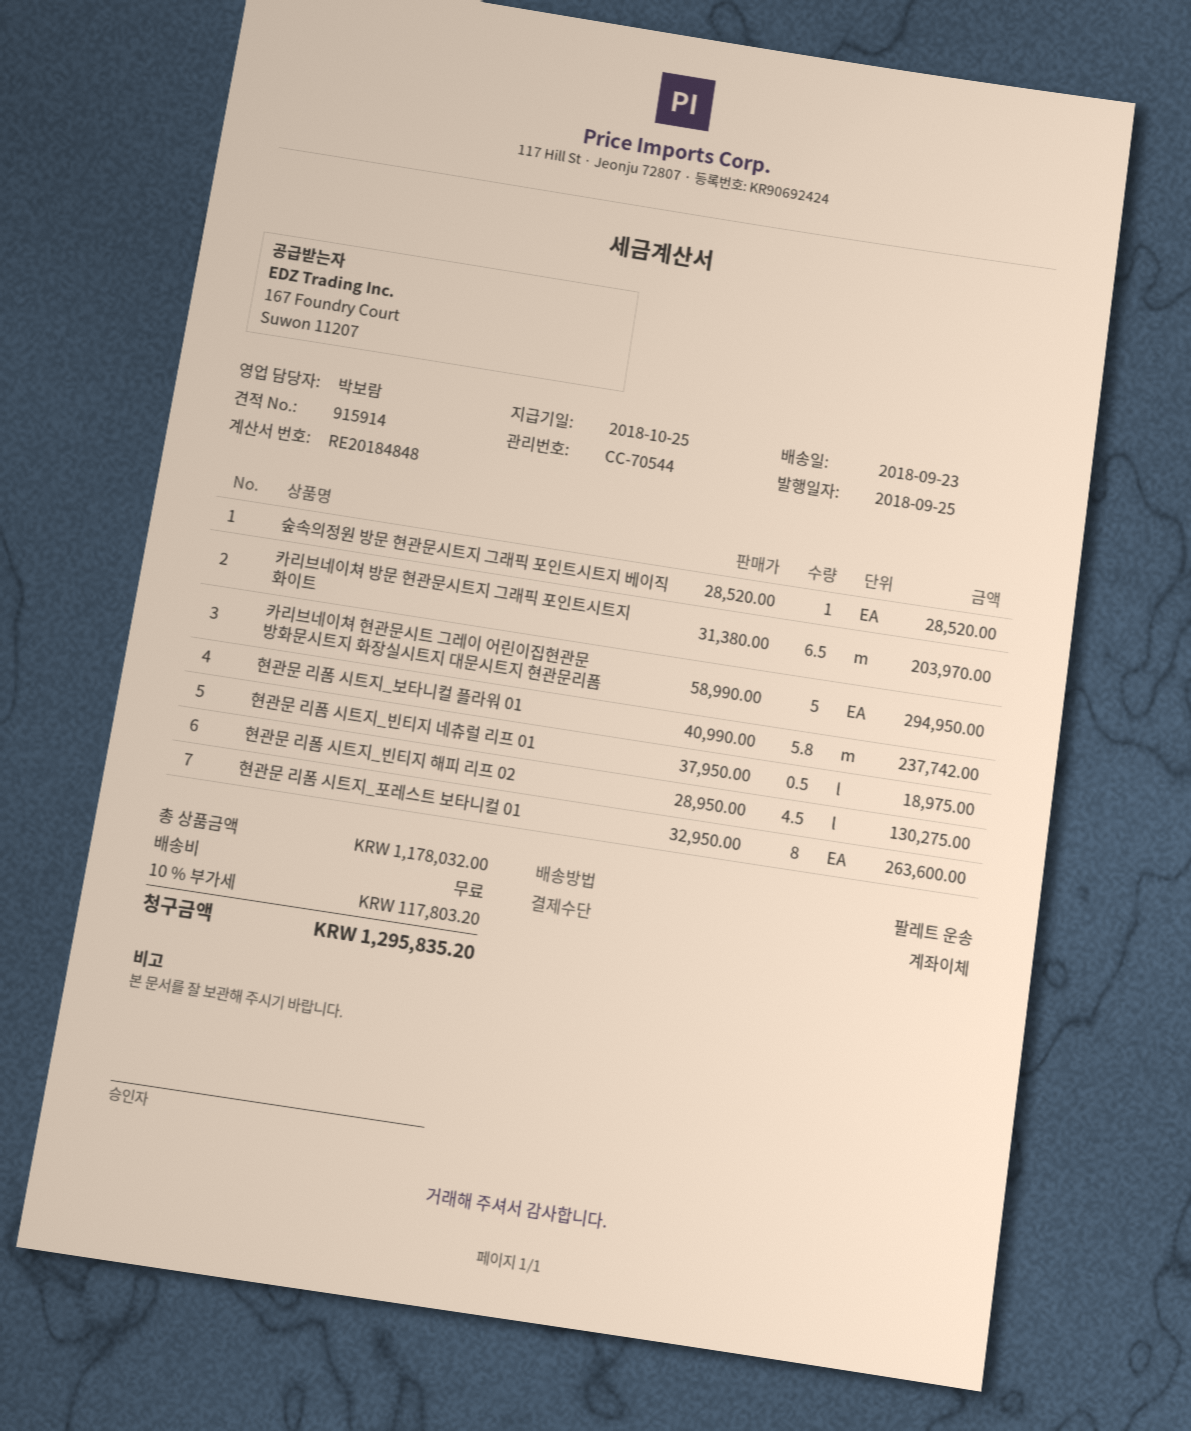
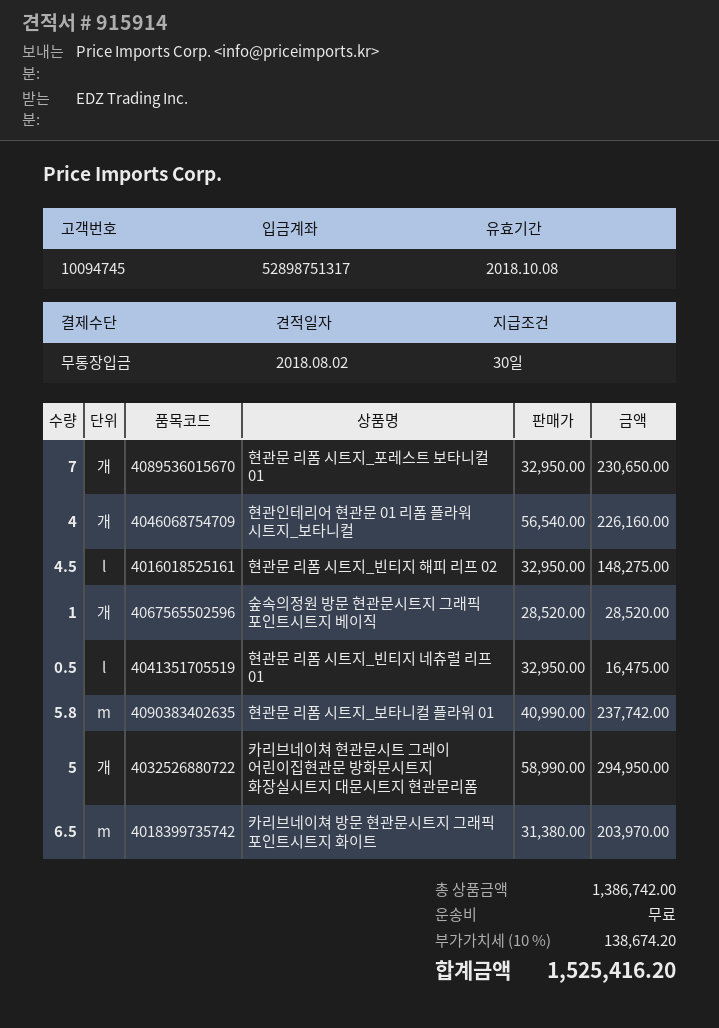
현관문 리폼 시트지_빈티지 네츄럴 리프 01: 0.5 x 37950.00 = 18975.00 -> 0.5 x 32950.00 = 16475.00
현관문 리폼 시트지_빈티지 해피 리프 02: 4.5 x 28950.00 = 130275.00 -> 4.5 x 32950.00 = 148275.00
현관문 리폼 시트지_포레스트 보타니컬 01: 8 x 32950.00 = 263600.00 -> 7 x 32950.00 = 230650.00
현관인테리어 현관문 01 리폼 플라워 시트지_보타니컬: none -> 4 x 56540.00 = 226160.00
subtotal: 1178032.00 -> 1386742.00
tax: 10% = 117803.20 -> 10% = 138674.20
total: 1295835.20 -> 1525416.20

